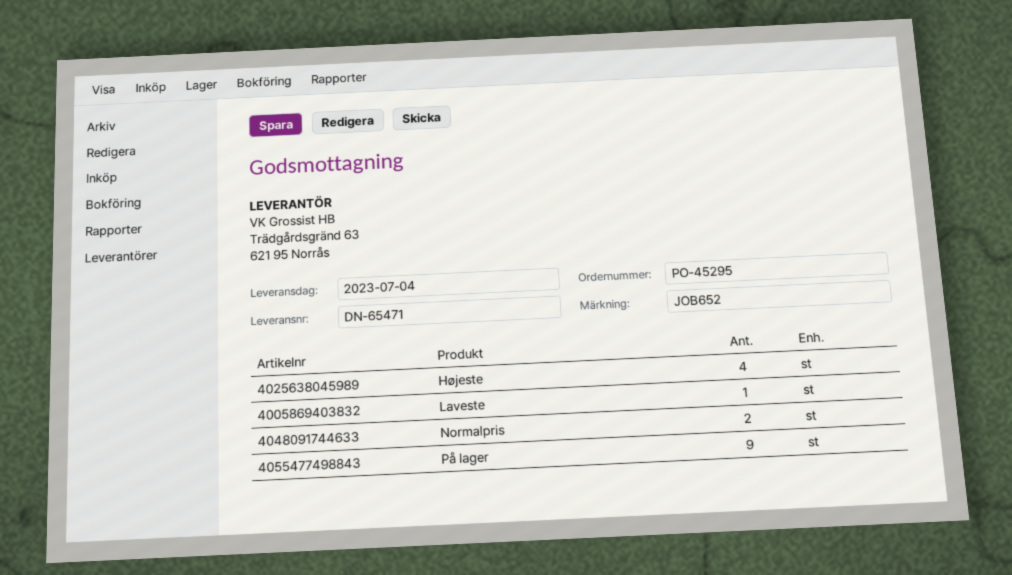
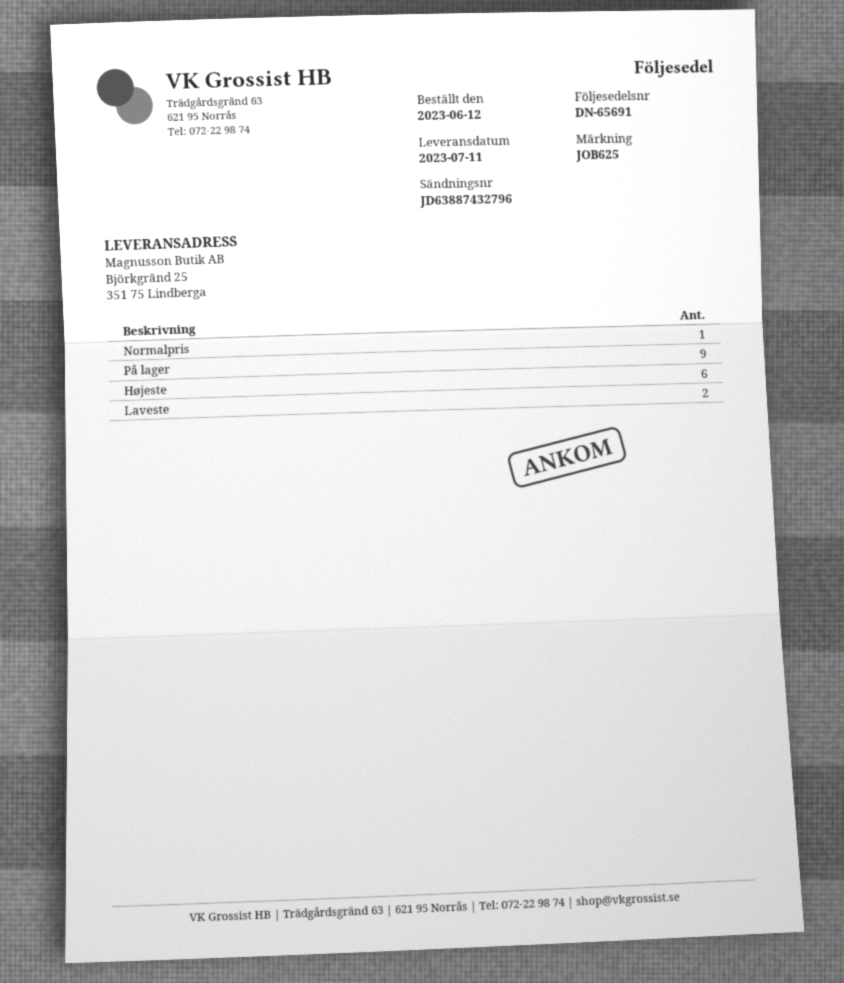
delivery note number: DN-65471 -> DN-65691
delivery date: 2023-07-04 -> 2023-07-11
reference: JOB652 -> JOB625
Højeste: 4 -> 6
Laveste: 1 -> 2
Normalpris: 2 -> 1

